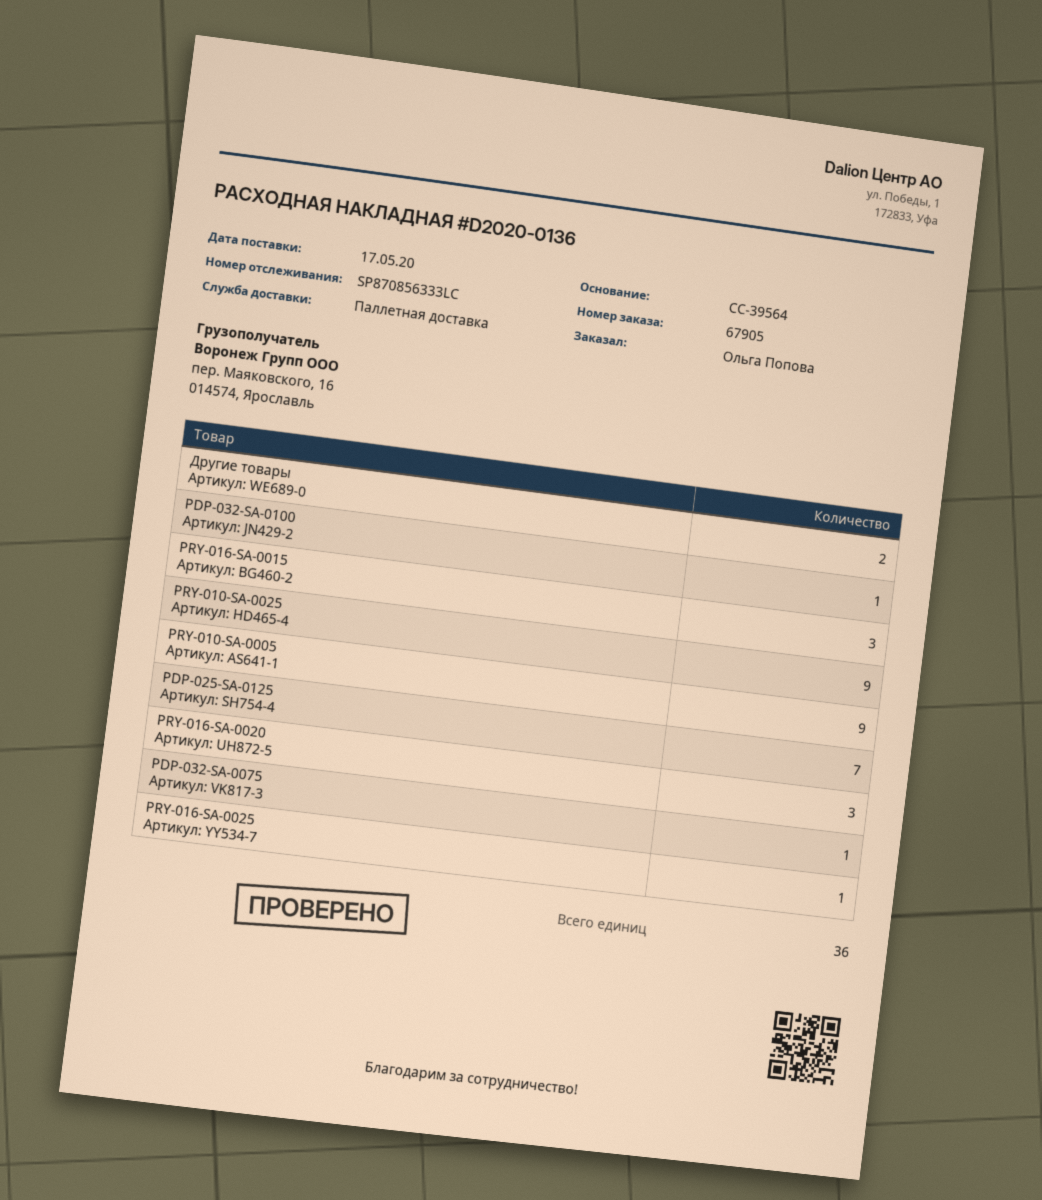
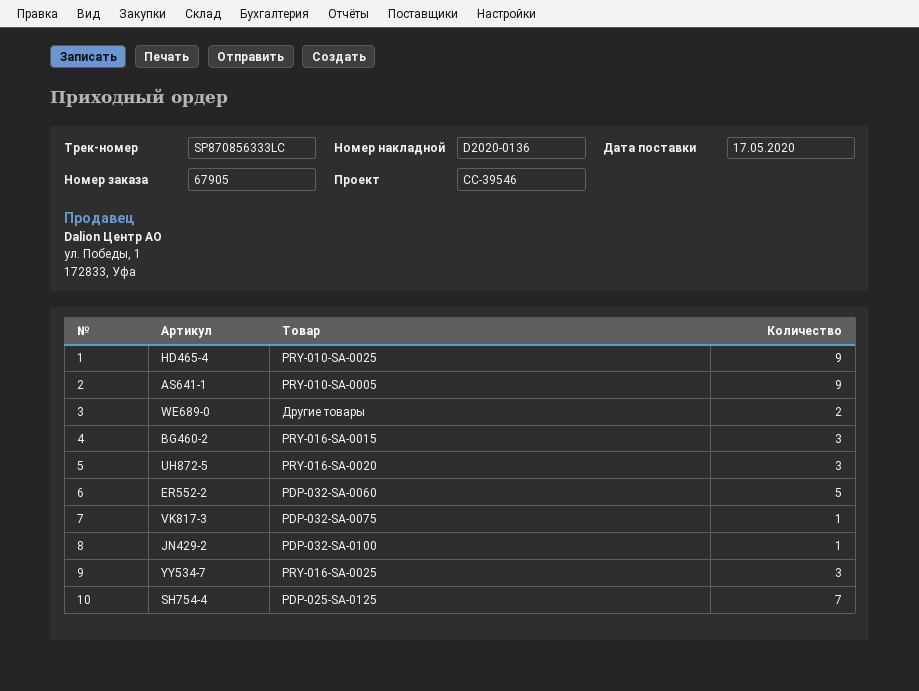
reference: CC-39564 -> CC-39546
PRY-016-SA-0025: 1 -> 3
PDP-032-SA-0060: none -> 5

